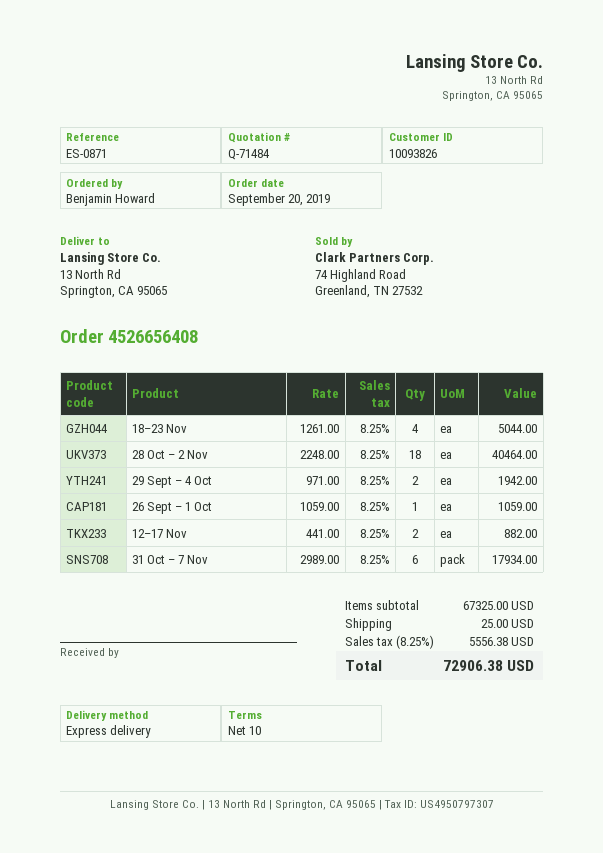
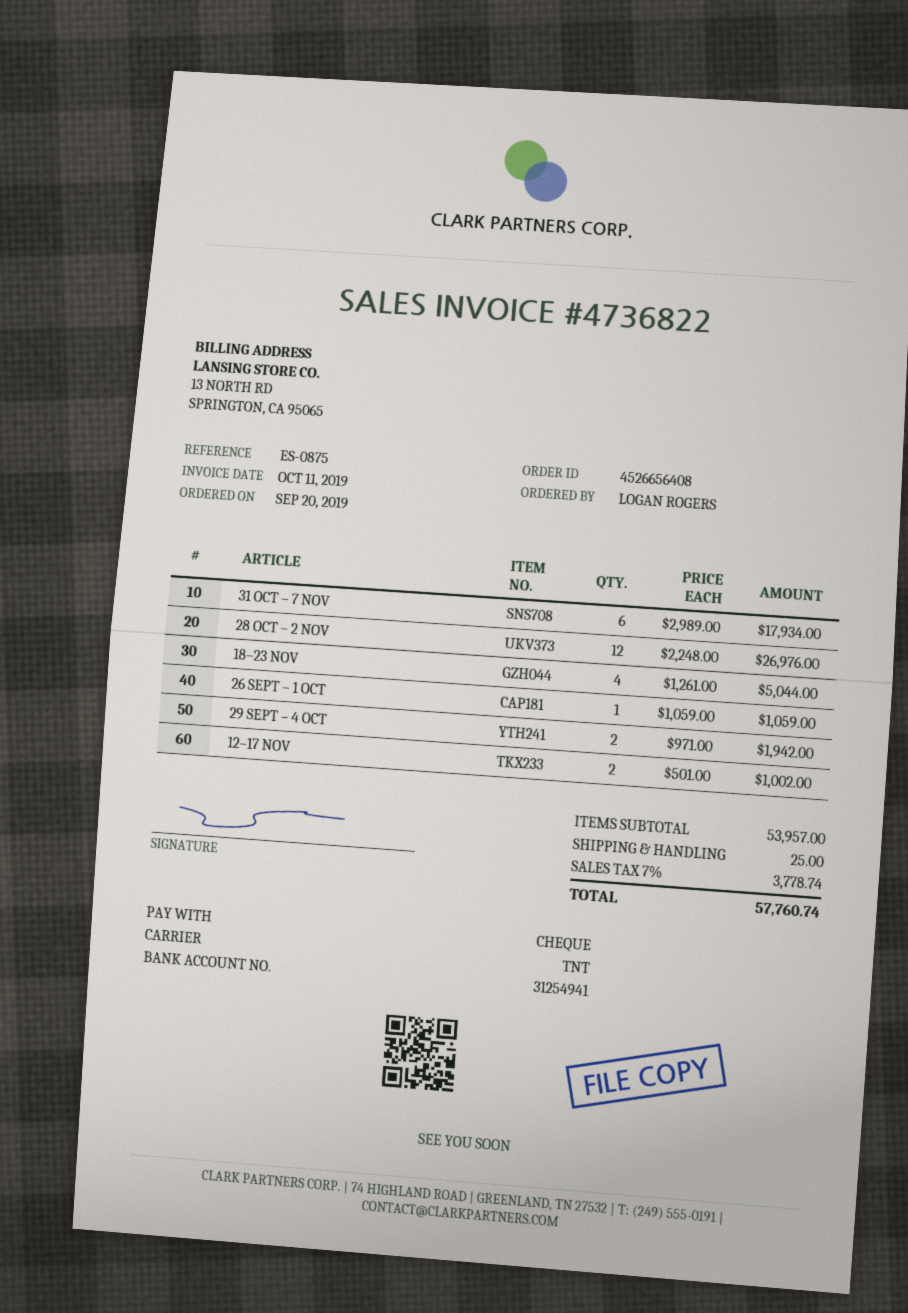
reference: ES-0871 -> ES-0875
ordered by: Benjamin Howard -> LOGAN ROGERS
shipping method: express -> TNT
28 Oct – 2 Nov: 18 x 2248.00 = 40464.00 -> 12 x 2248.00 = 26976.00
12–17 Nov: 2 x 441.00 = 882.00 -> 2 x 501.00 = 1002.00
subtotal: 67325.00 -> 53957.00
tax: 8.25% = 5556.38 -> 7% = 3778.74
total: 72906.38 -> 57760.74

